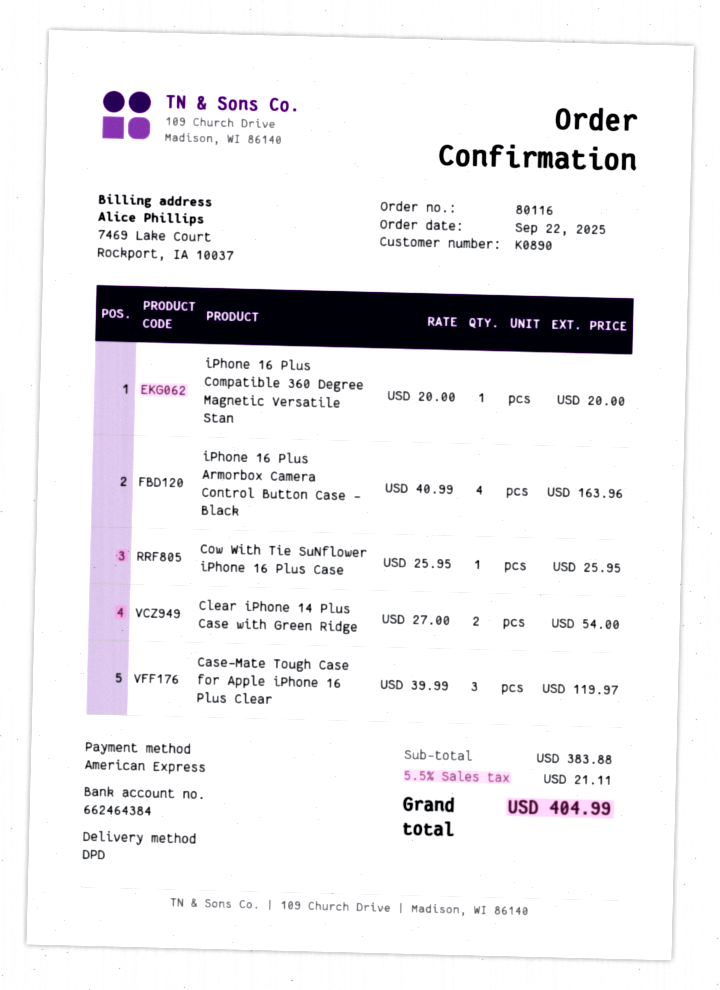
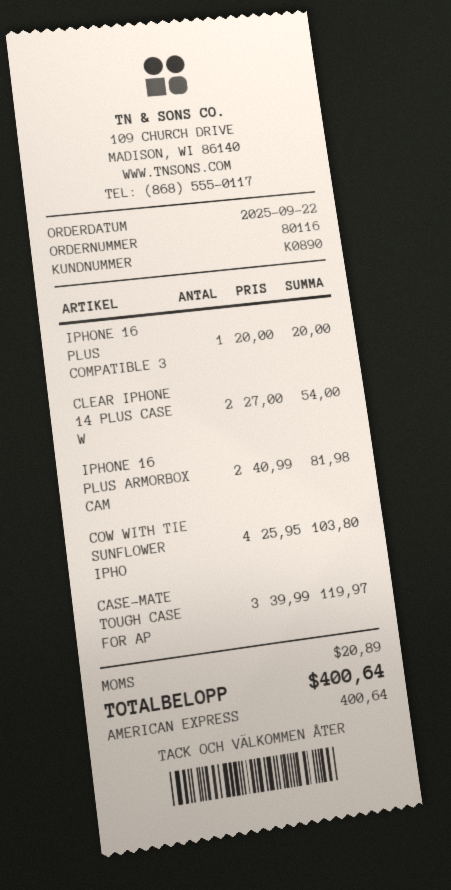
iPhone 16 Plus Armorbox Camera Control Button Case - Black: 4 x 40.99 = 163.96 -> 2 x 40.99 = 81.98
Cow With Tie SuNflower iPhone 16 Plus Case: 1 x 25.95 = 25.95 -> 4 x 25.95 = 103.80
tax: 21.11 -> 20.89
total: 404.99 -> 400.64

